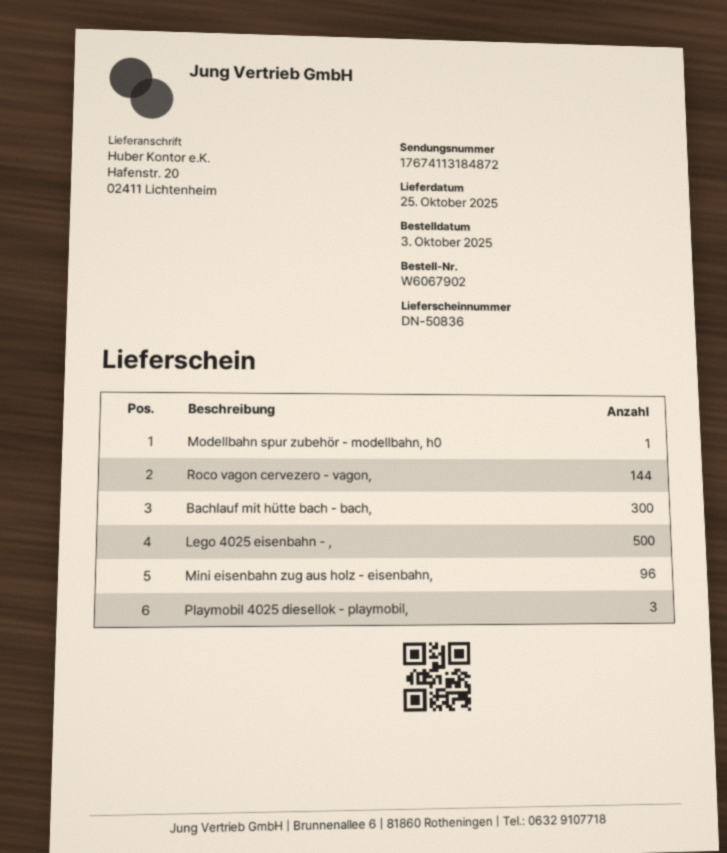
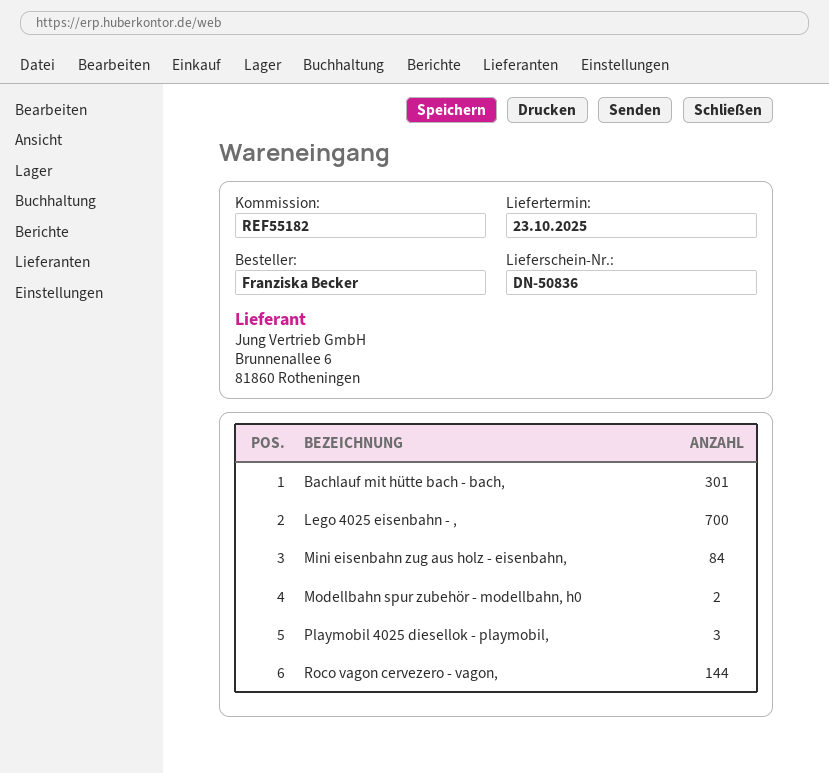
delivery date: 2025-10-25 -> 2025-10-23
Modellbahn spur zubehör - modellbahn, h0: 1 -> 2
Bachlauf mit hütte bach - bach,: 300 -> 301
Lego 4025 eisenbahn - ,: 500 -> 700
Mini eisenbahn zug aus holz - eisenbahn,: 96 -> 84

